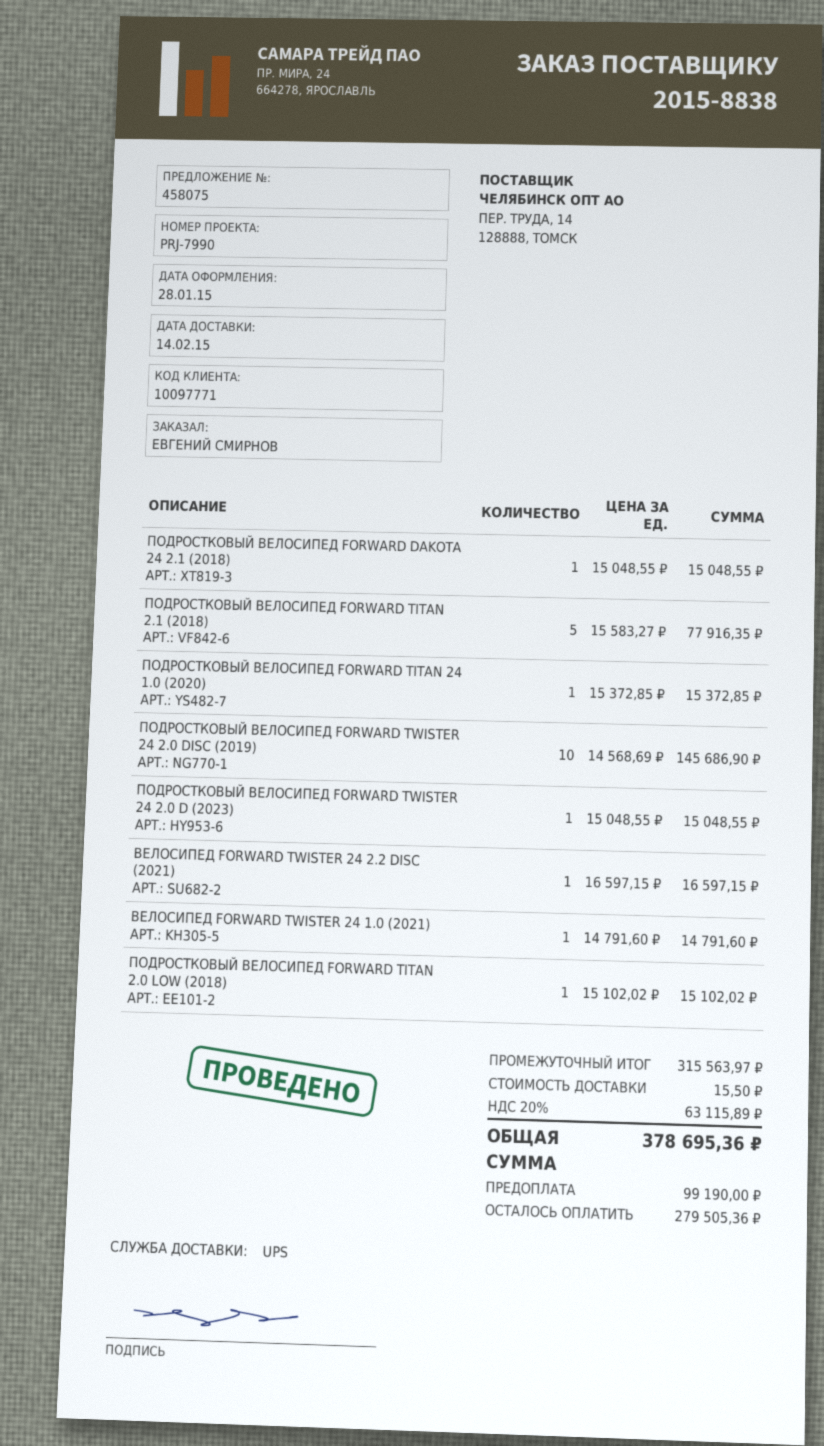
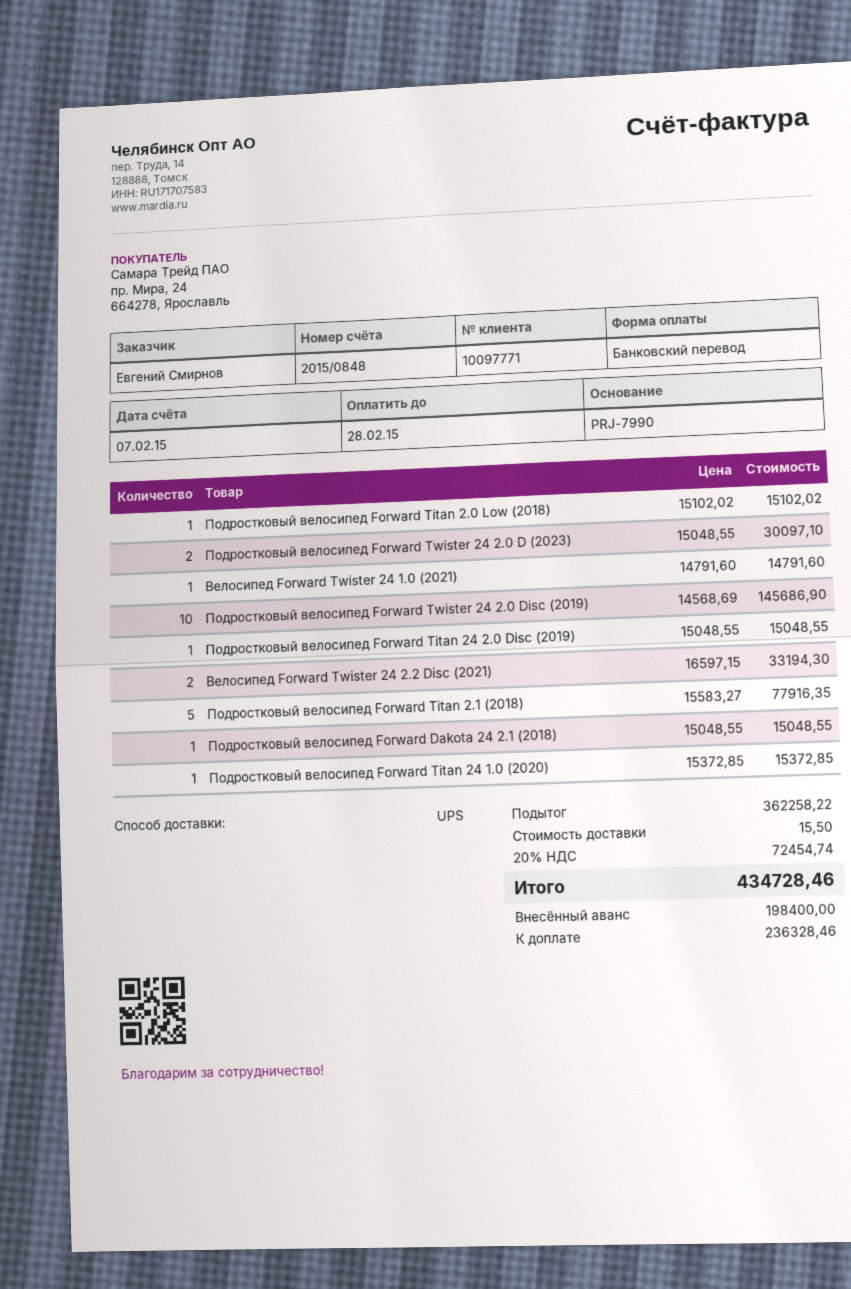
ПОДРОСТКОВЫЙ ВЕЛОСИПЕД FORWARD TWISTER 24 2.0 D (2023): 1 x 15048.55 = 15048.55 -> 2 x 15048.55 = 30097.10
ВЕЛОСИПЕД FORWARD TWISTER 24 2.2 DISC (2021): 1 x 16597.15 = 16597.15 -> 2 x 16597.15 = 33194.30
Подростковый велосипед Forward Titan 24 2.0 Disc (2019): none -> 1 x 15048.55 = 15048.55
subtotal: 315563.97 -> 362258.22
tax: 20% = 63115.89 -> 20% = 72454.74
total: 378695.36 -> 434728.46
deposit: 99190.00 -> 198400.00
balance: 279505.36 -> 236328.46

